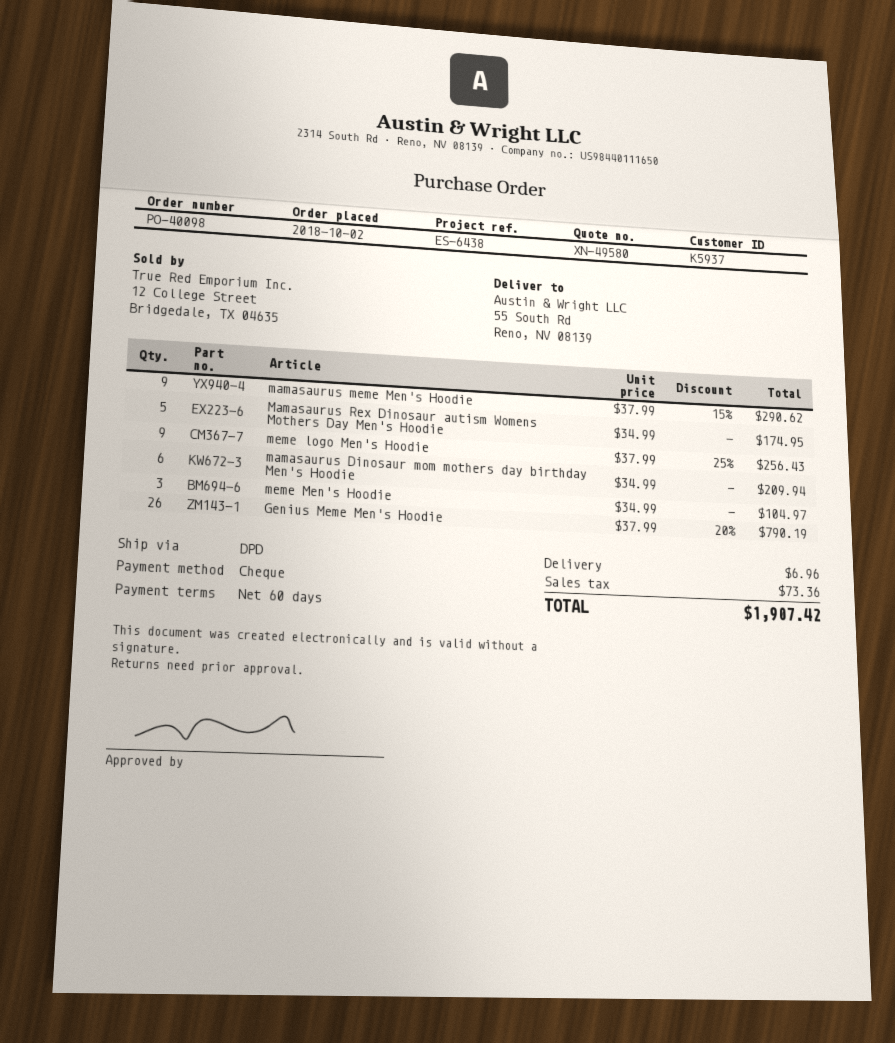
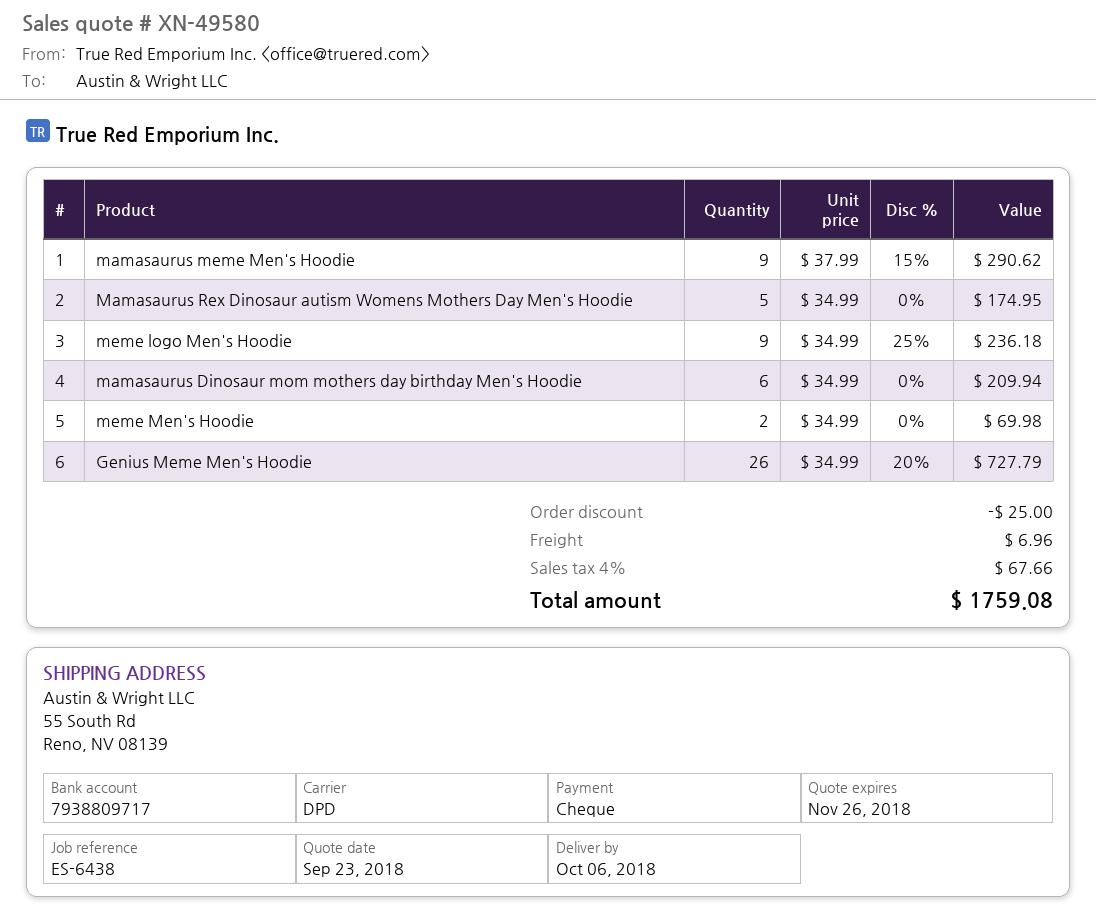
meme logo Men's Hoodie: 9 x 37.99 - 25% = 256.43 -> 9 x 34.99 - 25% = 236.18
meme Men's Hoodie: 3 x 34.99 = 104.97 -> 2 x 34.99 = 69.98
Genius Meme Men's Hoodie: 26 x 37.99 - 20% = 790.19 -> 26 x 34.99 - 20% = 727.79
discount: none -> 25.00
tax: 73.36 -> 67.66
total: 1907.42 -> 1759.08

